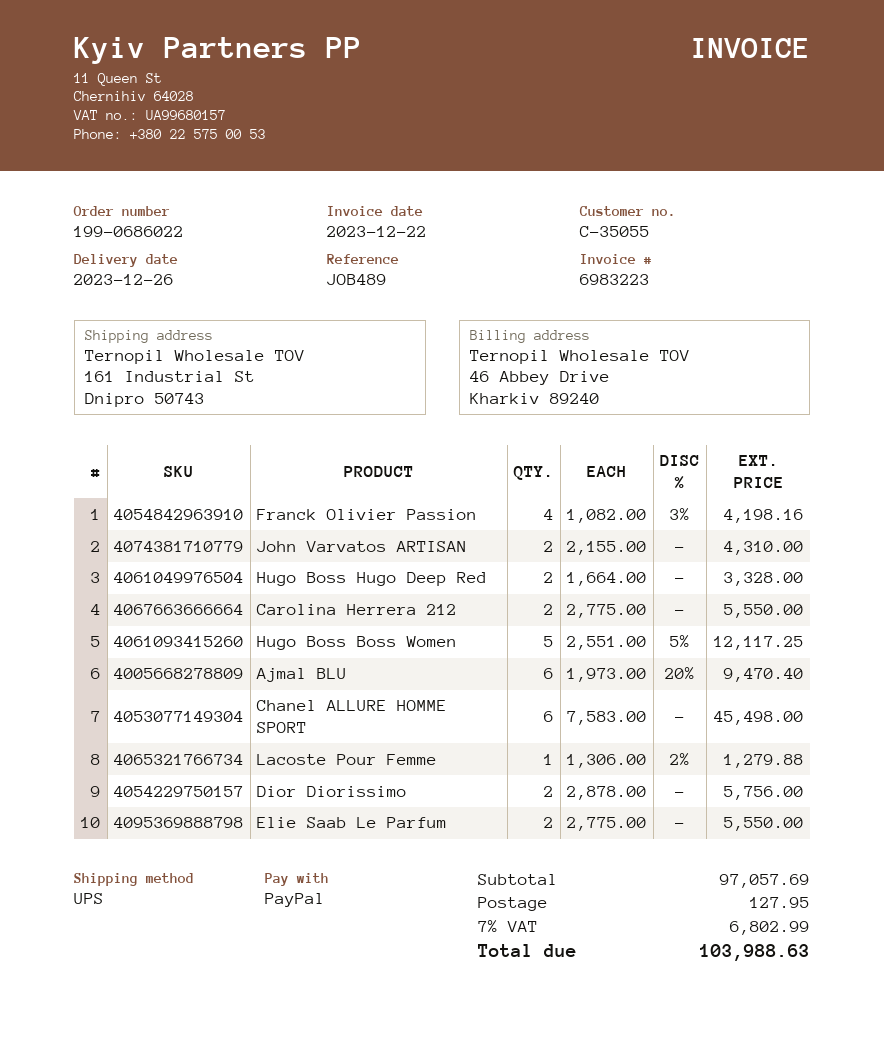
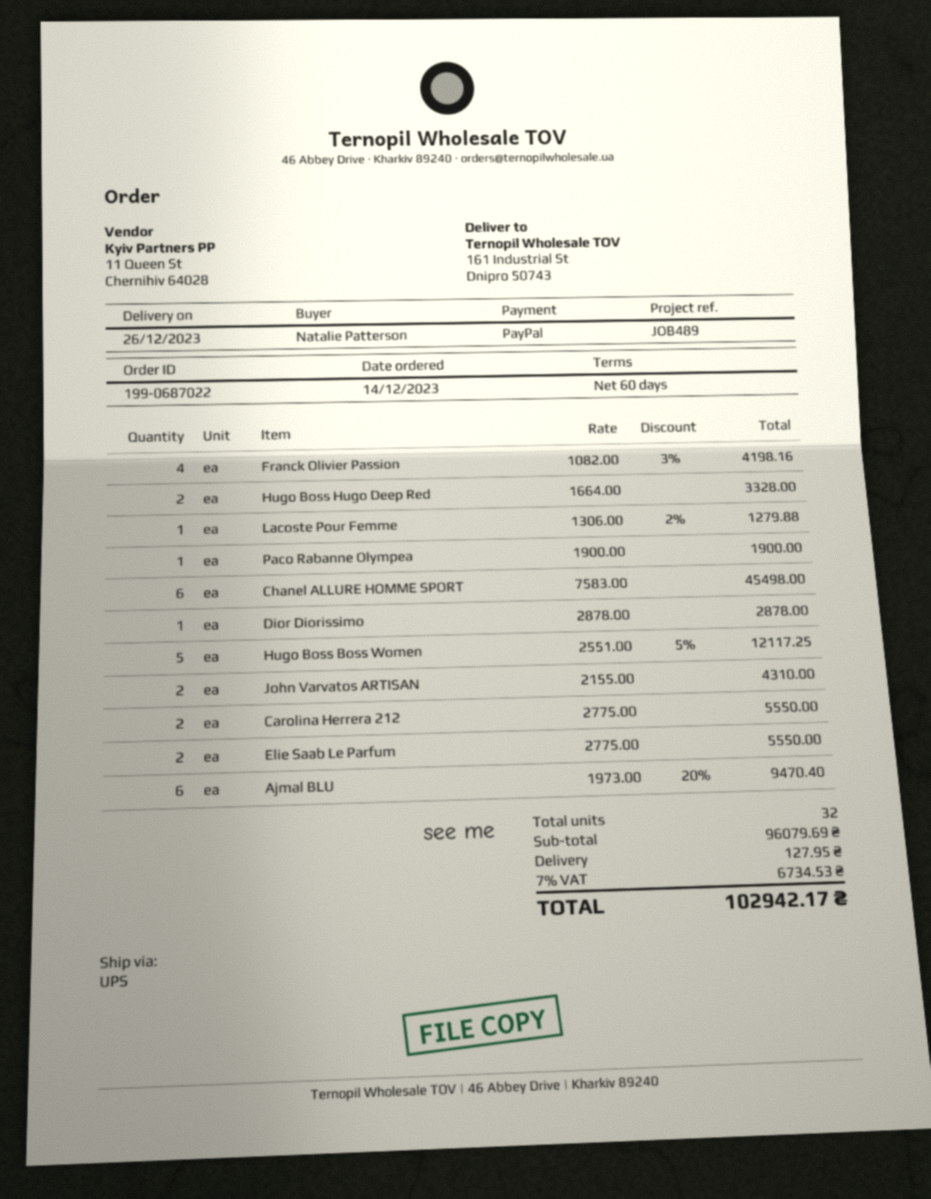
order number: 199-0686022 -> 199-0687022
Dior Diorissimo: 2 x 2878.00 = 5756.00 -> 1 x 2878.00 = 2878.00
Paco Rabanne Olympea: none -> 1 x 1900.00 = 1900.00
subtotal: 97057.69 -> 96079.69
tax: 7% = 6802.99 -> 7% = 6734.53
total: 103988.63 -> 102942.17

